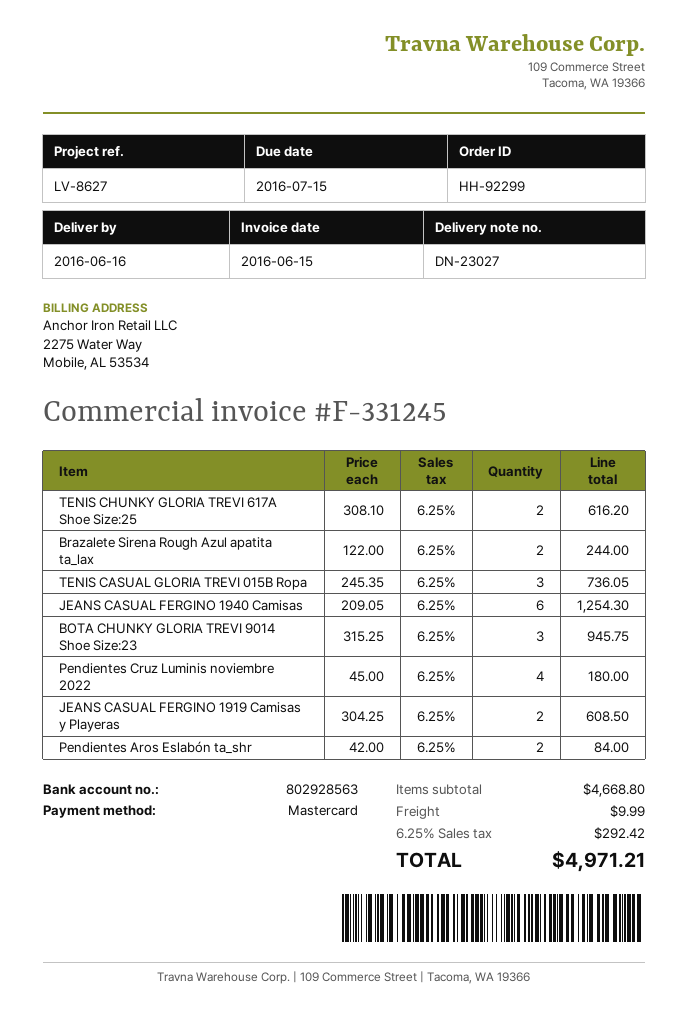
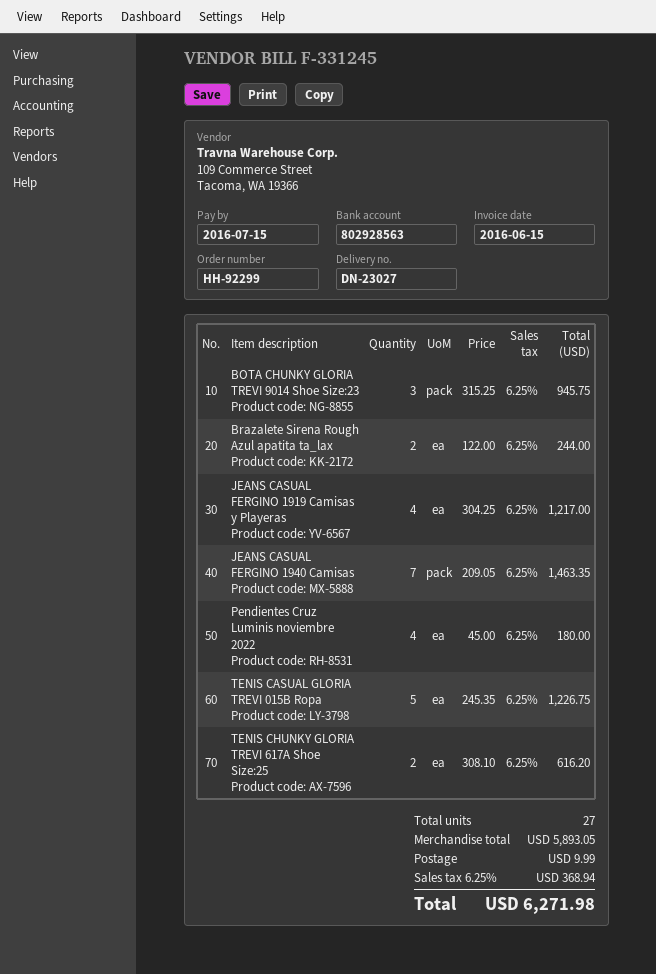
TENIS CASUAL GLORIA TREVI 015B Ropa: 3 x 245.35 = 736.05 -> 5 x 245.35 = 1226.75
JEANS CASUAL FERGINO 1940 Camisas: 6 x 209.05 = 1254.30 -> 7 x 209.05 = 1463.35
JEANS CASUAL FERGINO 1919 Camisas y Playeras: 2 x 304.25 = 608.50 -> 4 x 304.25 = 1217.00
Pendientes Aros Eslabón ta_shr: 2 x 42.00 = 84.00 -> none
subtotal: 4668.80 -> 5893.05
tax: 6.25% = 292.42 -> 6.25% = 368.94
total: 4971.21 -> 6271.98

